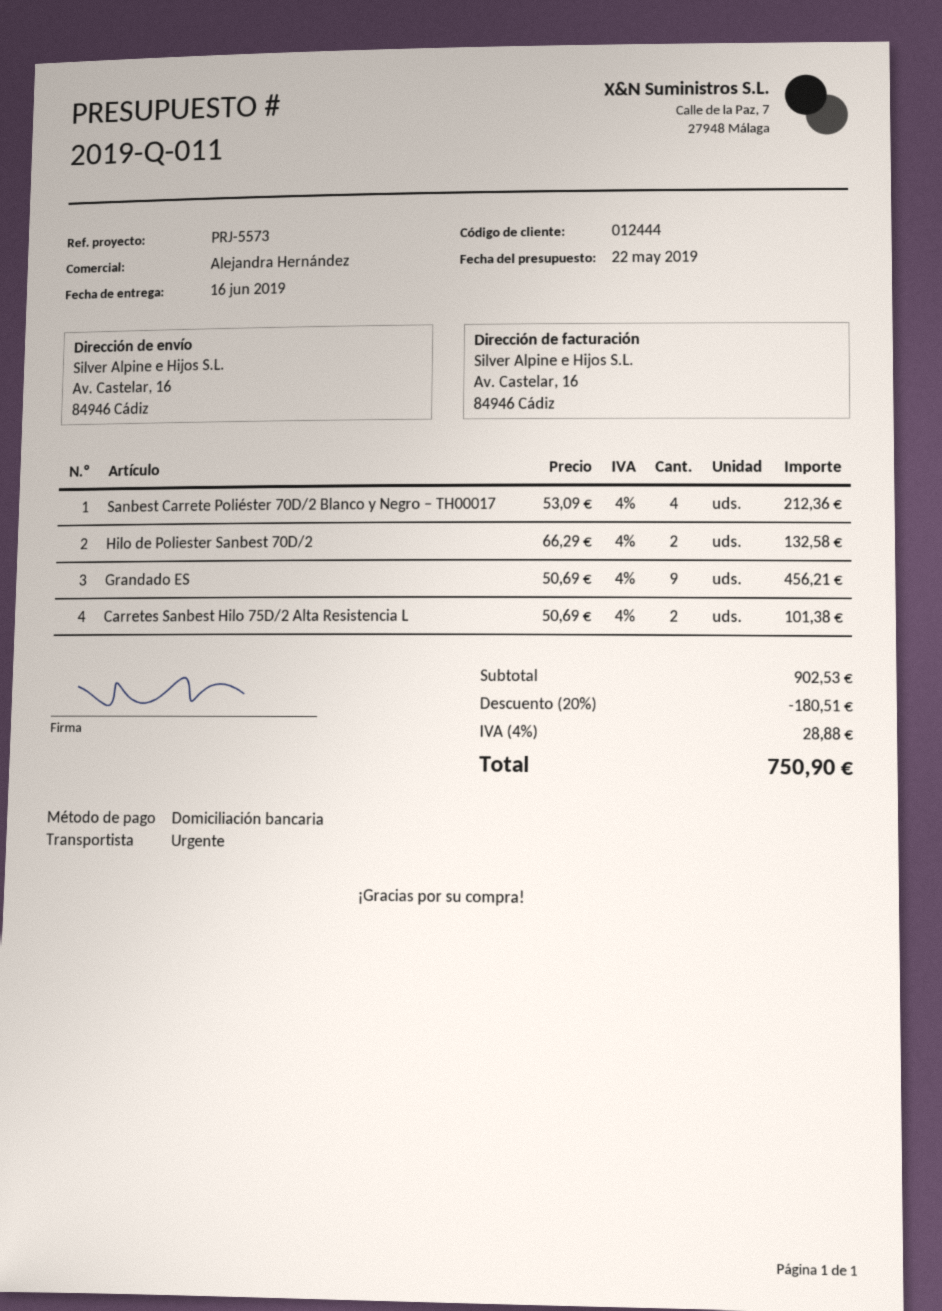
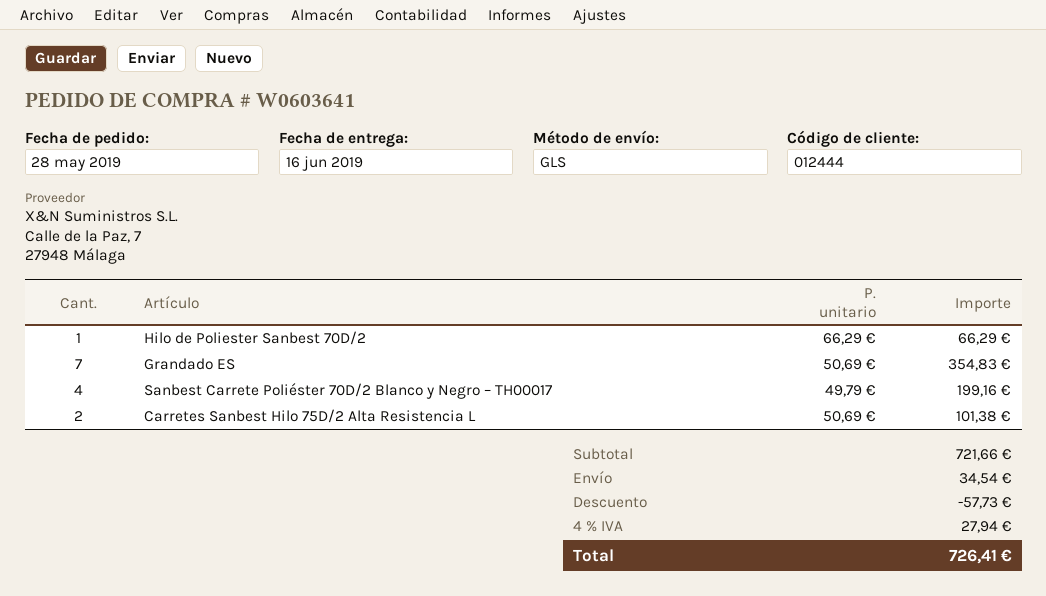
shipping method: express -> GLS
Sanbest Carrete Poliéster 70D/2 Blanco y Negro – TH00017: 4 x 53.09 = 212.36 -> 4 x 49.79 = 199.16
Hilo de Poliester Sanbest 70D/2: 2 x 66.29 = 132.58 -> 1 x 66.29 = 66.29
Grandado ES: 9 x 50.69 = 456.21 -> 7 x 50.69 = 354.83
subtotal: 902.53 -> 721.66
discount: 180.51 -> 57.73
shipping: none -> 34.54
tax: 4% = 28.88 -> 4% = 27.94
total: 750.90 -> 726.41

